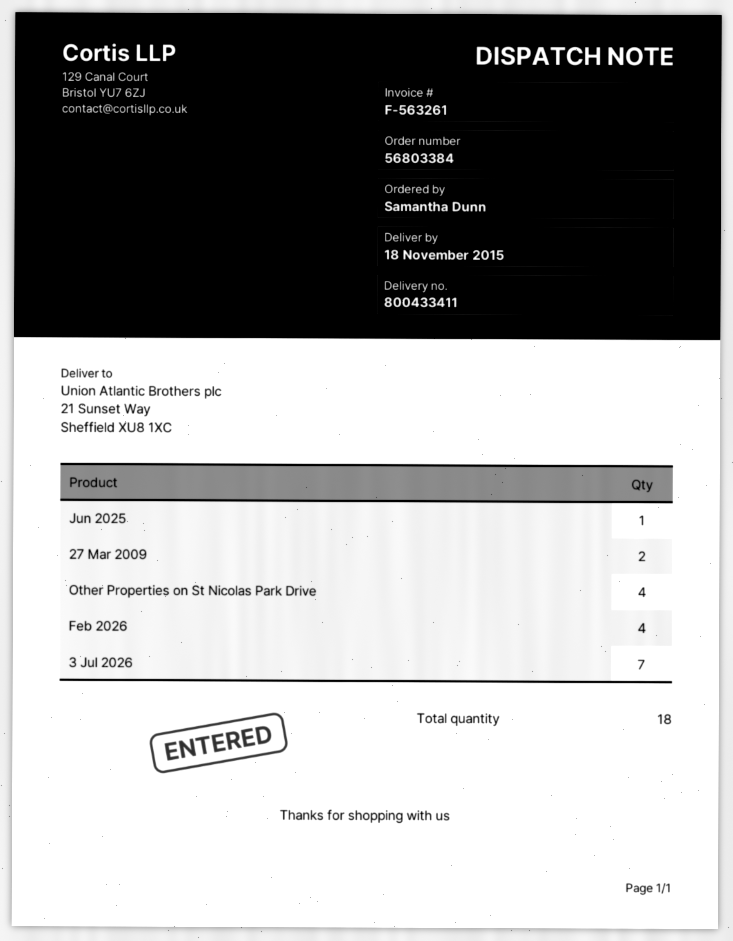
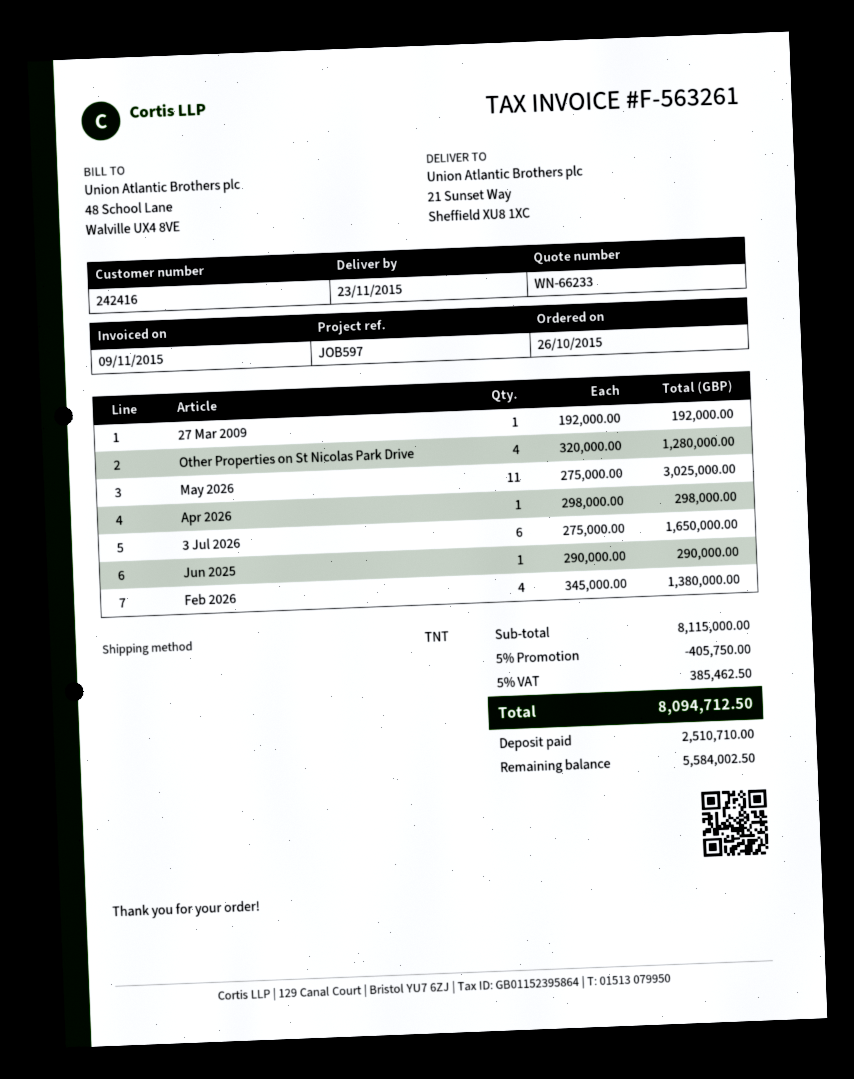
delivery date: 2015-11-18 -> 2015-11-23
27 Mar 2009: 2 -> 1
3 Jul 2026: 7 -> 6
May 2026: none -> 11
Apr 2026: none -> 1

